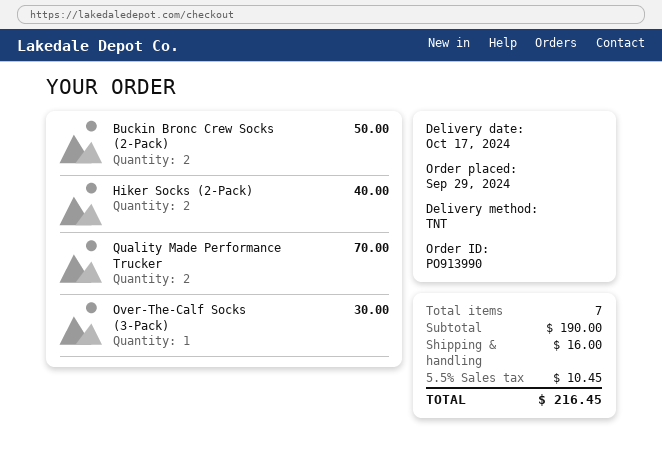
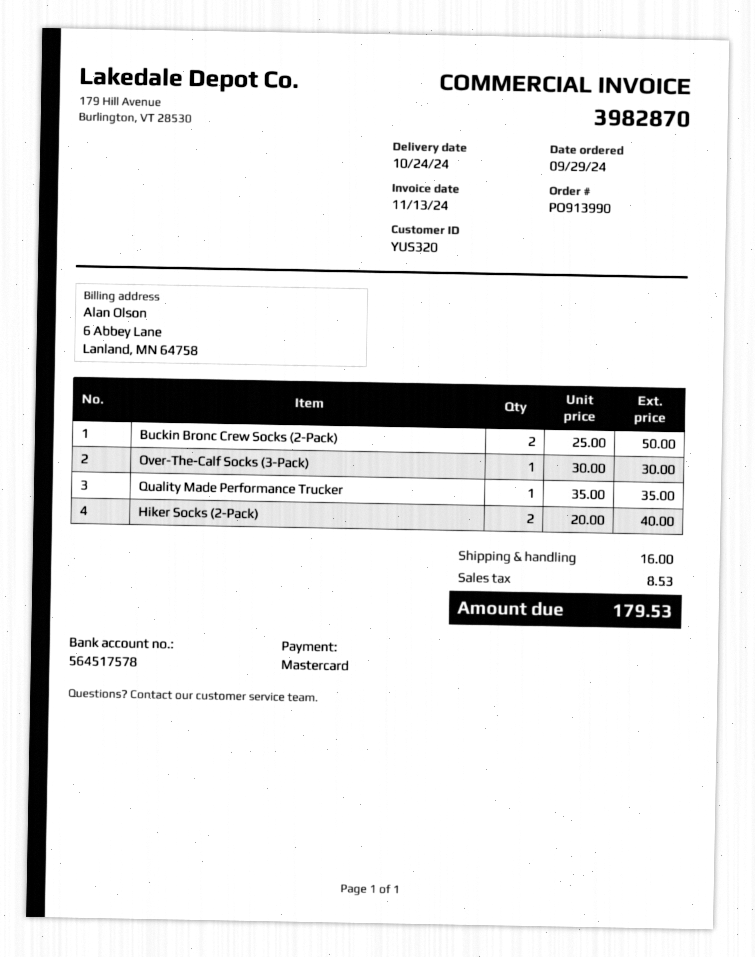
delivery date: 2024-10-17 -> 2024-10-24
Quality Made Performance Trucker: 2 for 70.00 -> 1 for 35.00
tax: 10.45 -> 8.53
total: 216.45 -> 179.53

